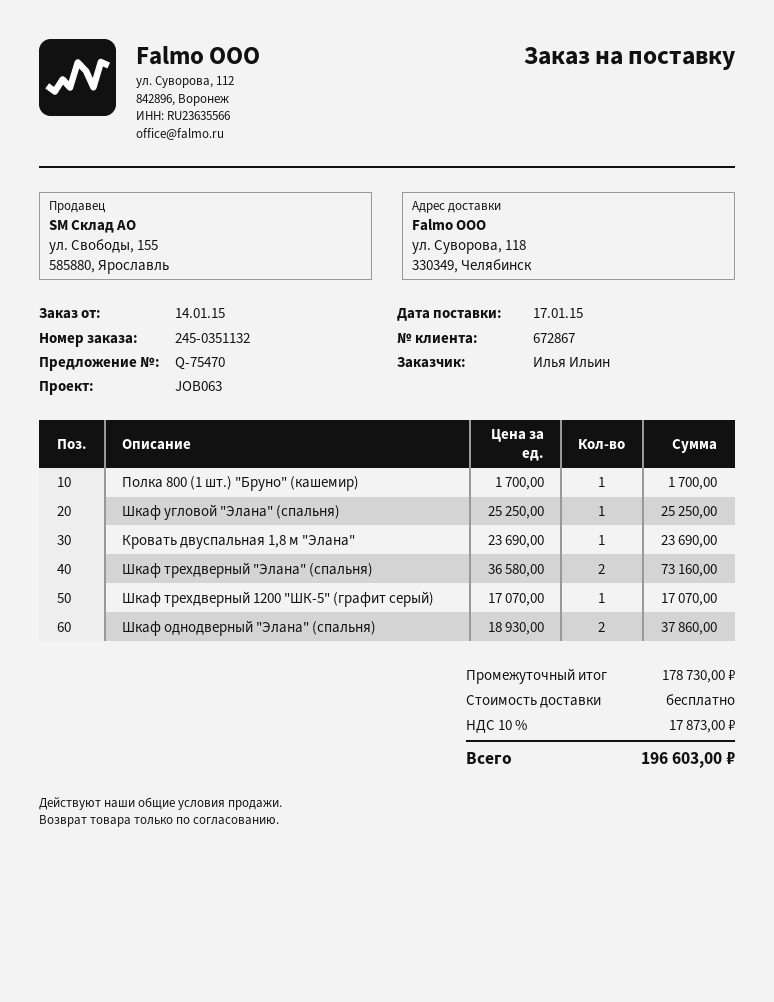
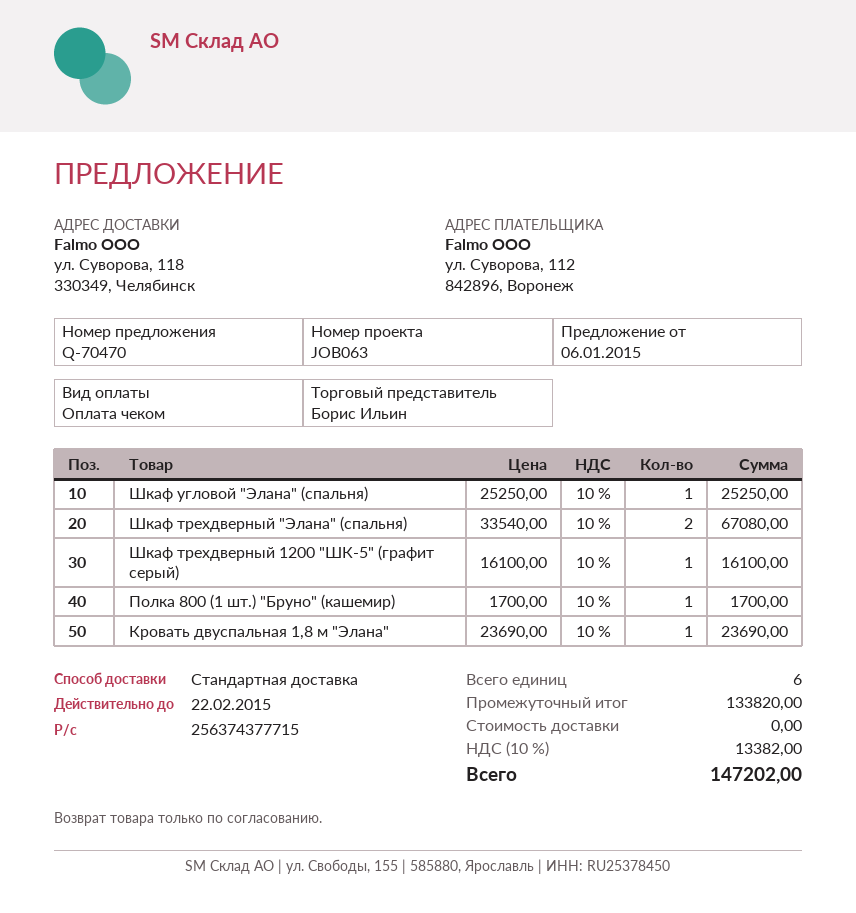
quote number: Q-75470 -> Q-70470
Шкаф трехдверный "Элана" (спальня): 2 x 36580.00 = 73160.00 -> 2 x 33540.00 = 67080.00
Шкаф трехдверный 1200 "ШК-5" (графит серый): 1 x 17070.00 = 17070.00 -> 1 x 16100.00 = 16100.00
Шкаф однодверный "Элана" (спальня): 2 x 18930.00 = 37860.00 -> none
subtotal: 178730.00 -> 133820.00
tax: 10% = 17873.00 -> 10% = 13382.00
total: 196603.00 -> 147202.00

